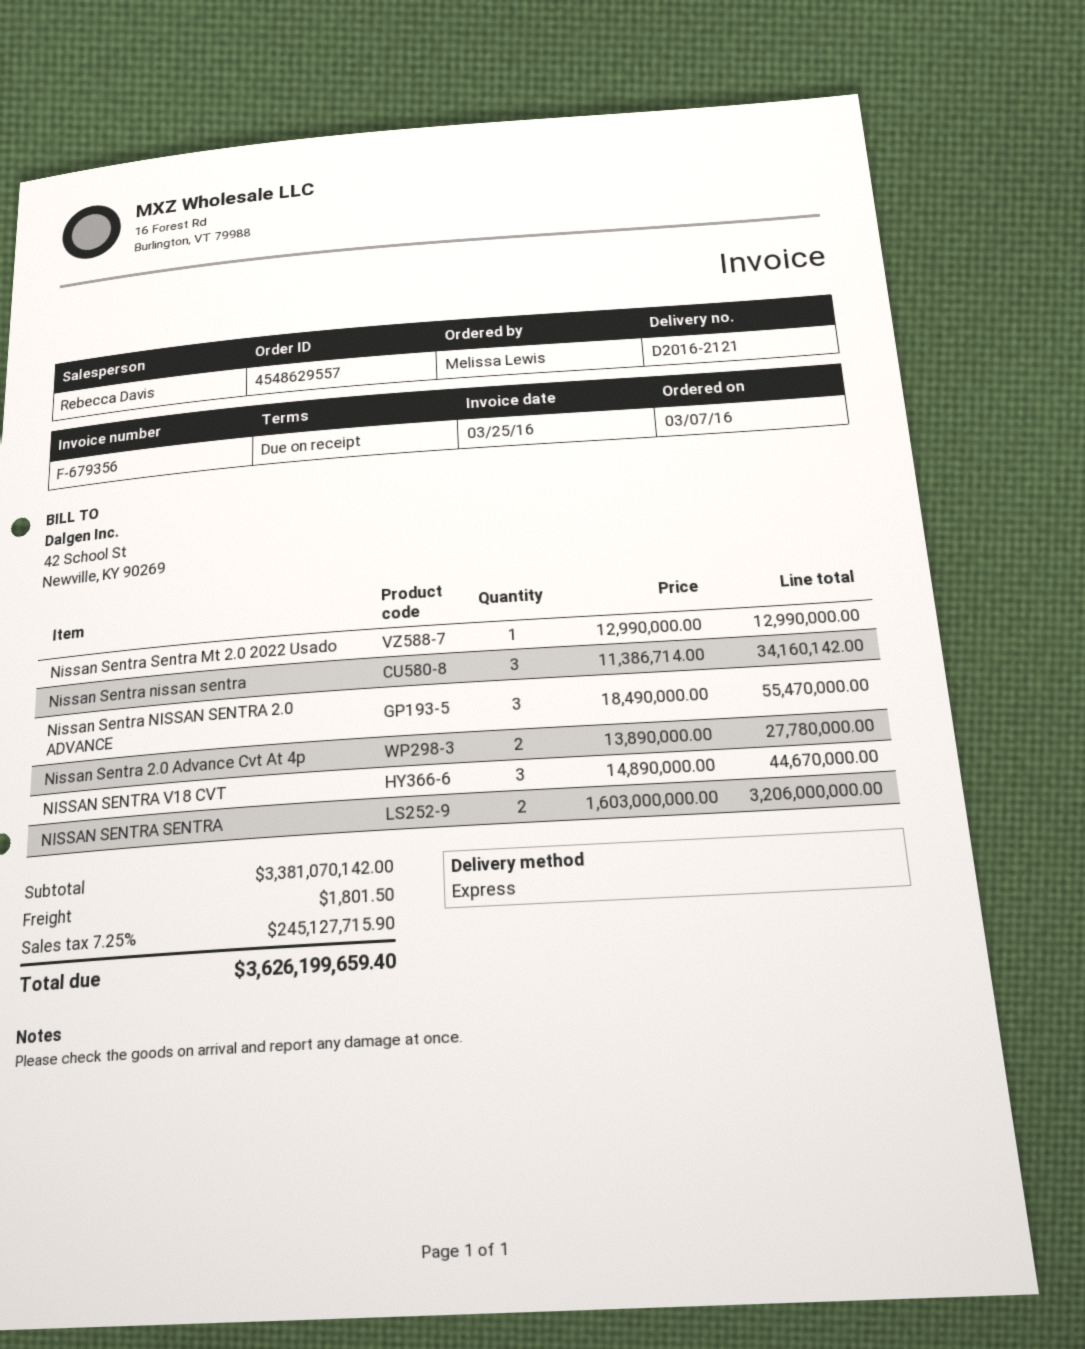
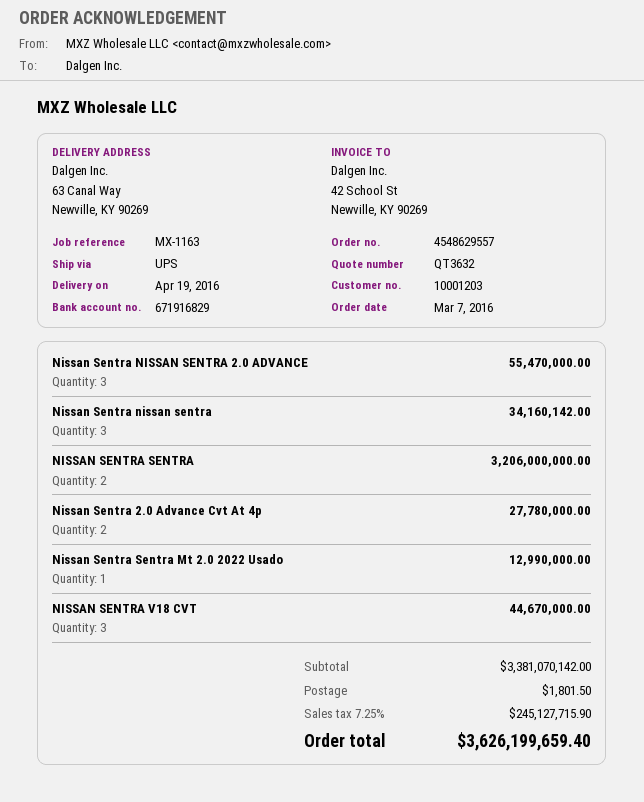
shipping method: express -> UPS

